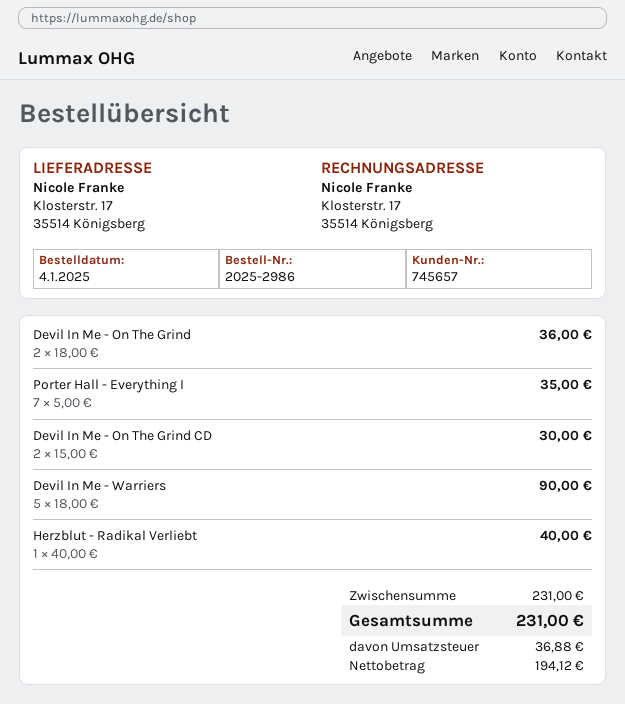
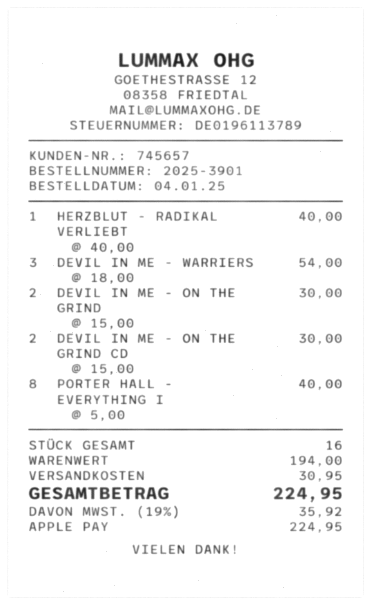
order number: 2025-2986 -> 2025-3901
Devil In Me - On The Grind: 2 x 18.00 = 36.00 -> 2 x 15.00 = 30.00
Porter Hall - Everything I: 7 x 5.00 = 35.00 -> 8 x 5.00 = 40.00
Devil In Me - Warriers: 5 x 18.00 = 90.00 -> 3 x 18.00 = 54.00
subtotal: 231.00 -> 194.00
shipping: none -> 30.95
tax: 36.88 -> 35.92
total: 231.00 -> 224.95

